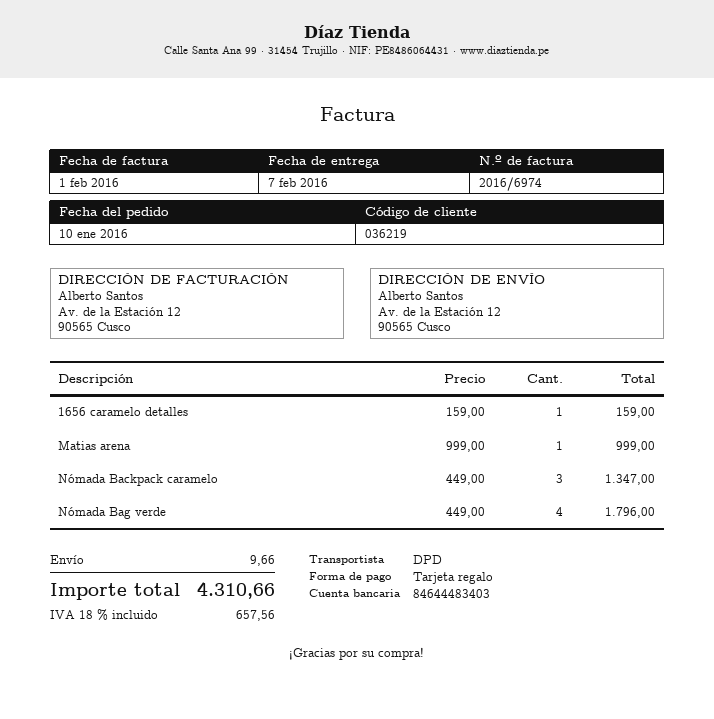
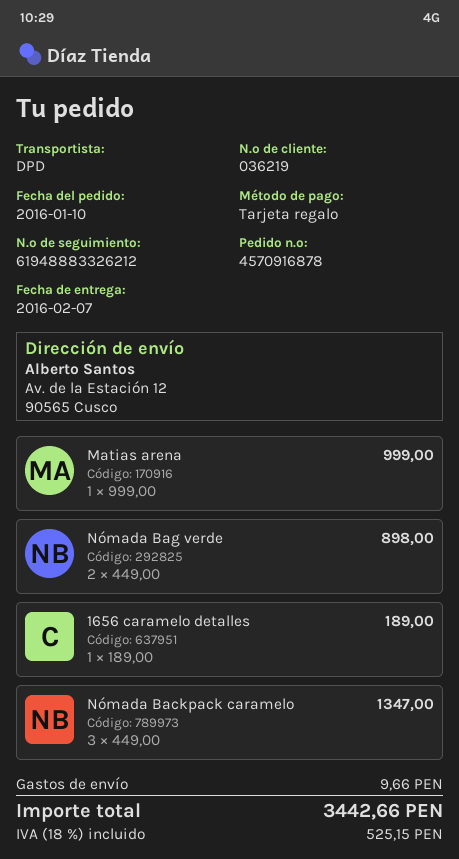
1656 caramelo detalles: 1 x 159.00 = 159.00 -> 1 x 189.00 = 189.00
Nómada Bag verde: 4 x 449.00 = 1796.00 -> 2 x 449.00 = 898.00
tax: 18% = 657.56 -> 18% = 525.15
total: 4310.66 -> 3442.66

